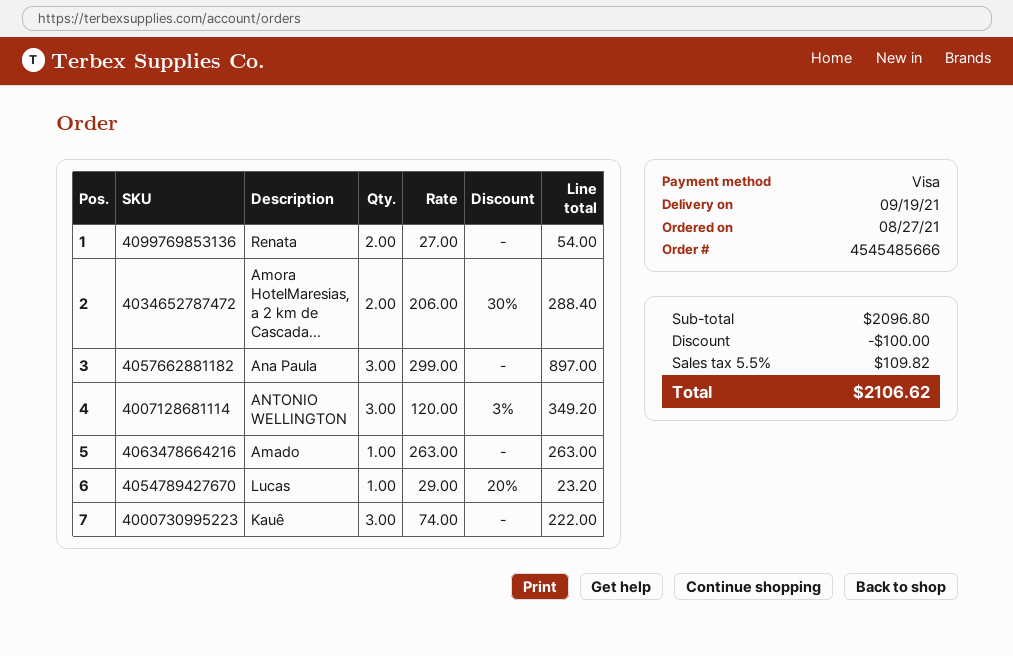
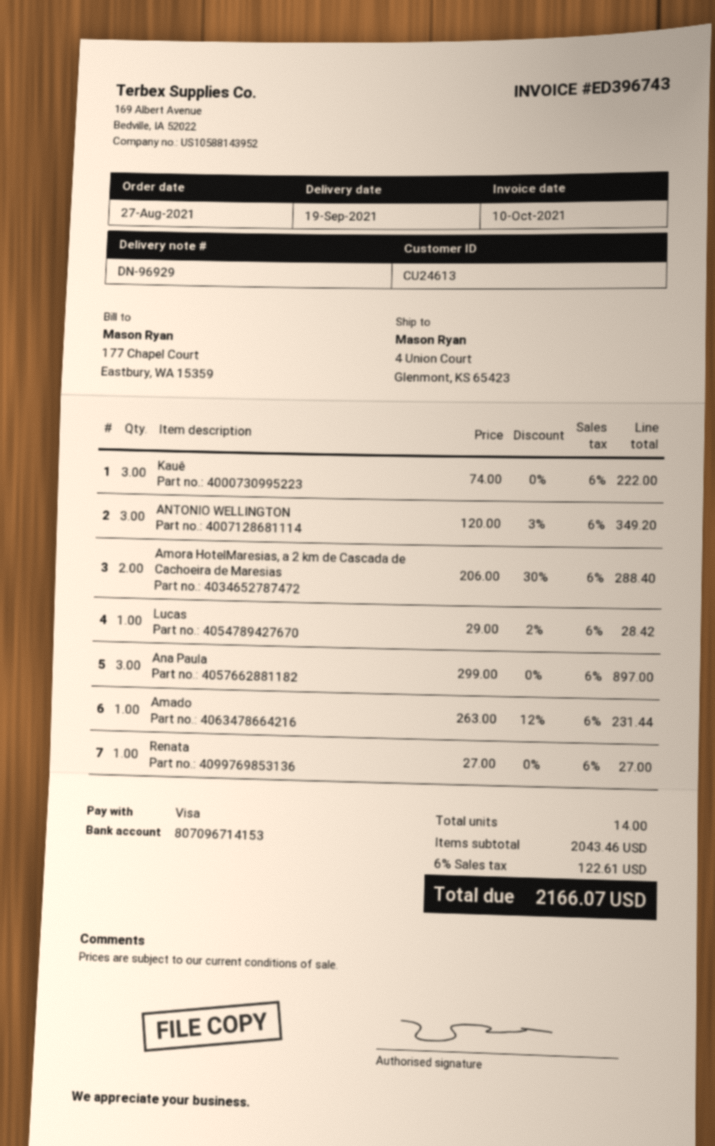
Renata: 2 x 27.00 = 54.00 -> 1 x 27.00 = 27.00
Amado: 1 x 263.00 = 263.00 -> 1 x 263.00 - 12% = 231.44
Lucas: 1 x 29.00 - 20% = 23.20 -> 1 x 29.00 - 2% = 28.42
subtotal: 2096.80 -> 2043.46
discount: 100.00 -> none
tax: 5.5% = 109.82 -> 6% = 122.61
total: 2106.62 -> 2166.07

